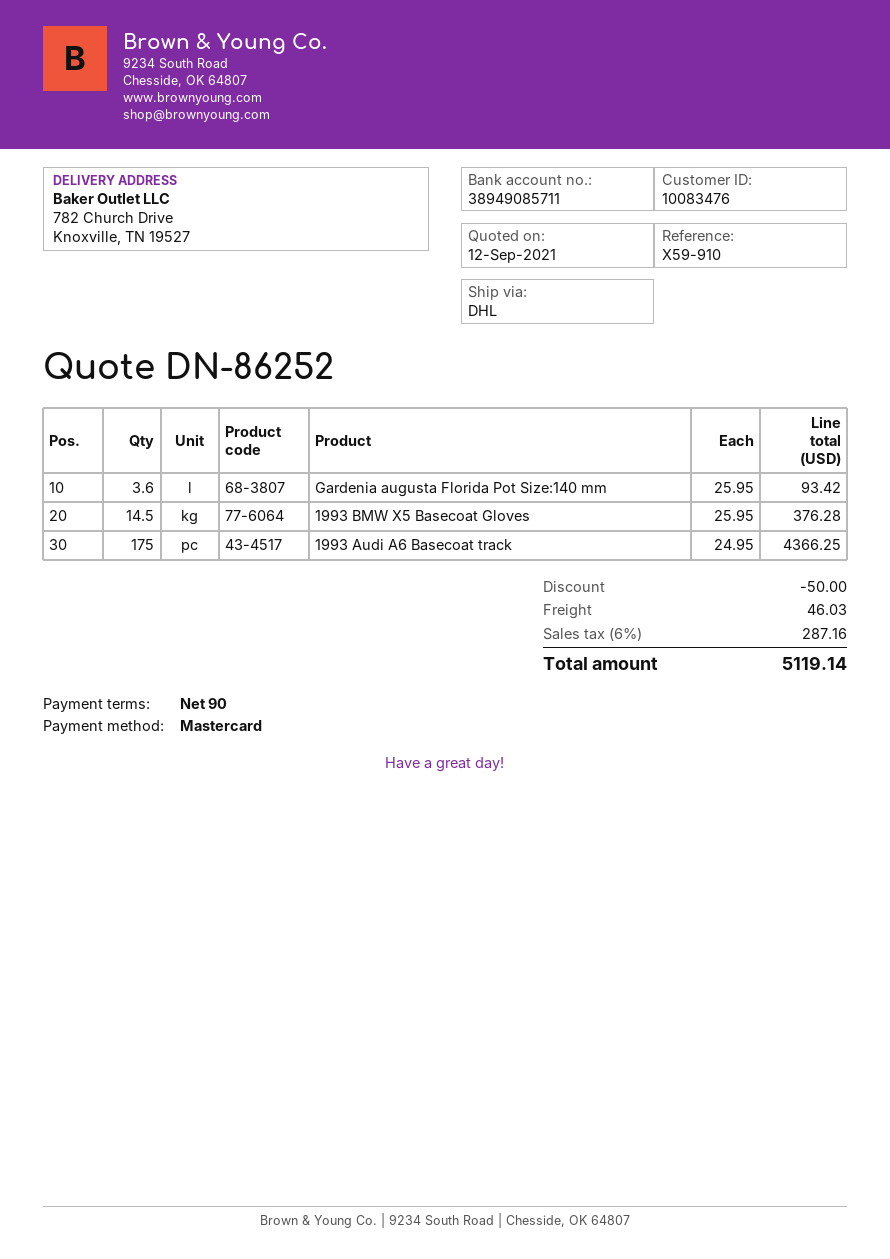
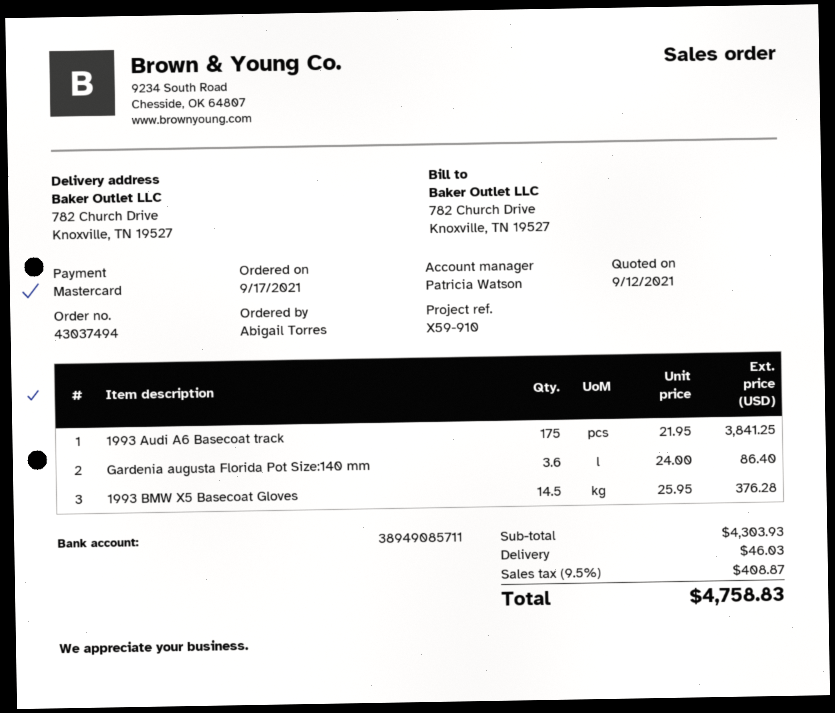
Gardenia augusta Florida Pot Size:140 mm: 3.6 x 25.95 = 93.42 -> 3.6 x 24.00 = 86.40
1993 Audi A6 Basecoat track: 175 x 24.95 = 4366.25 -> 175 x 21.95 = 3841.25
discount: 50.00 -> none
tax: 6% = 287.16 -> 9.5% = 408.87
total: 5119.14 -> 4758.83

